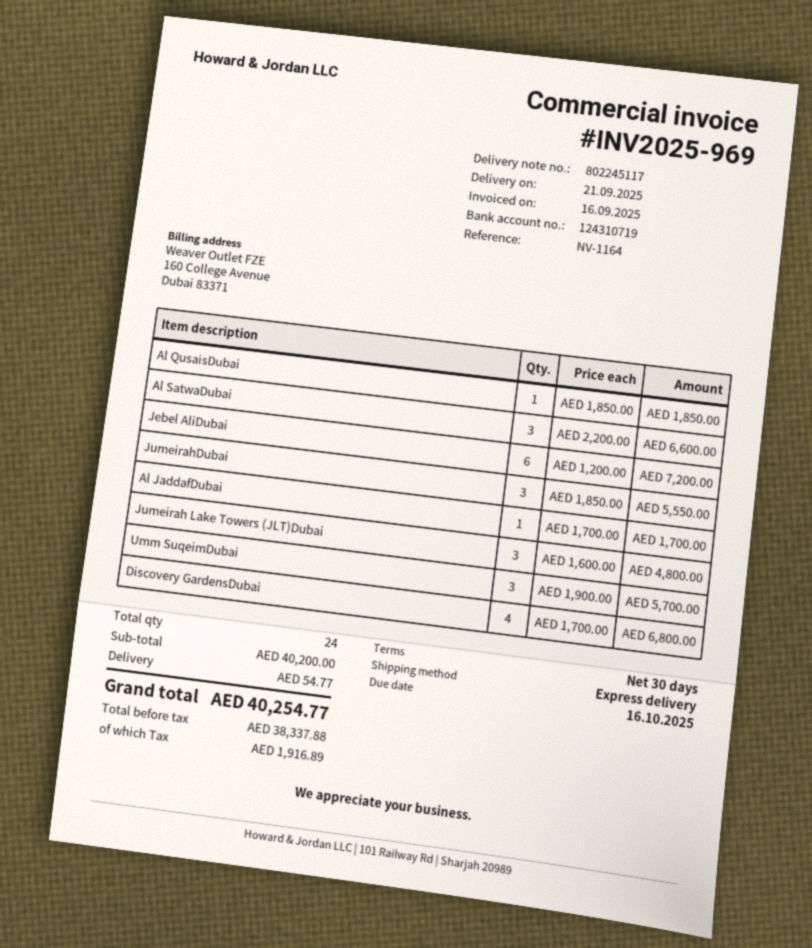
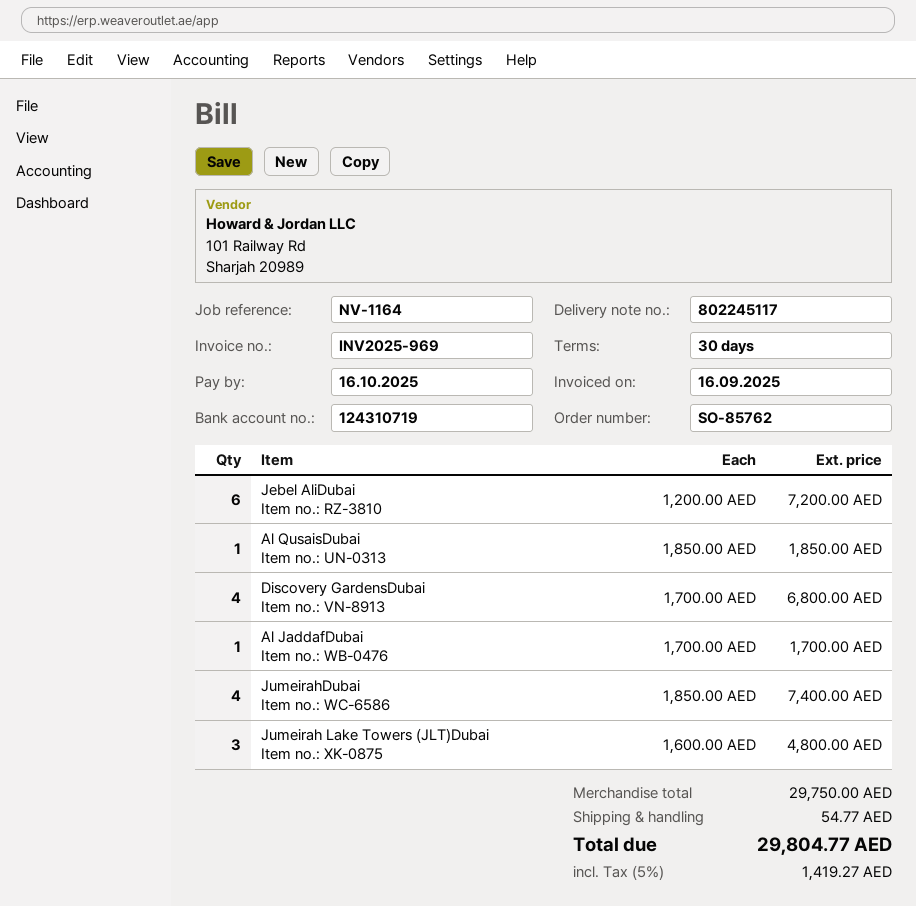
Al SatwaDubai: 3 x 2200.00 = 6600.00 -> none
JumeirahDubai: 3 x 1850.00 = 5550.00 -> 4 x 1850.00 = 7400.00
Umm SuqeimDubai: 3 x 1900.00 = 5700.00 -> none
subtotal: 40200.00 -> 29750.00
tax: 1916.89 -> 1419.27
total: 40254.77 -> 29804.77

